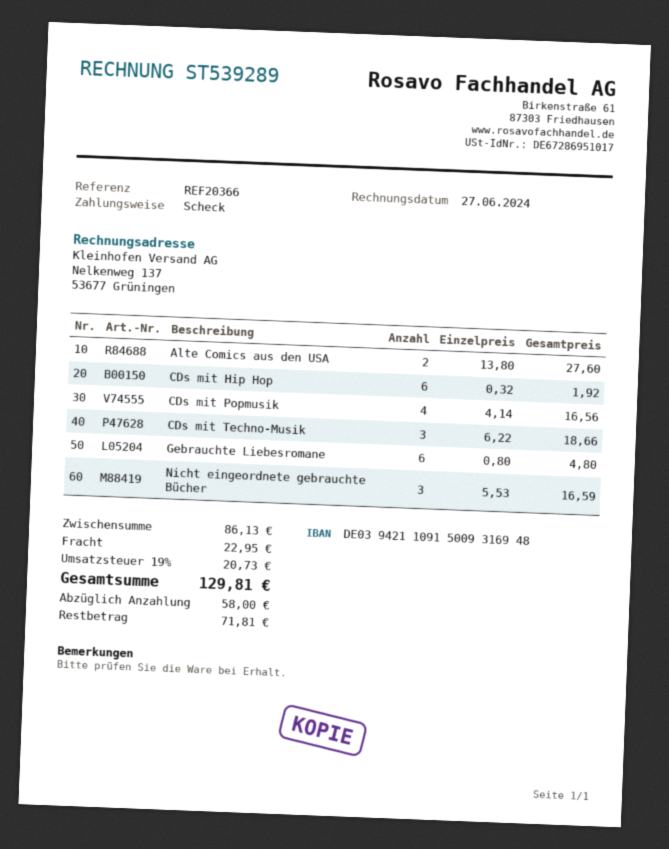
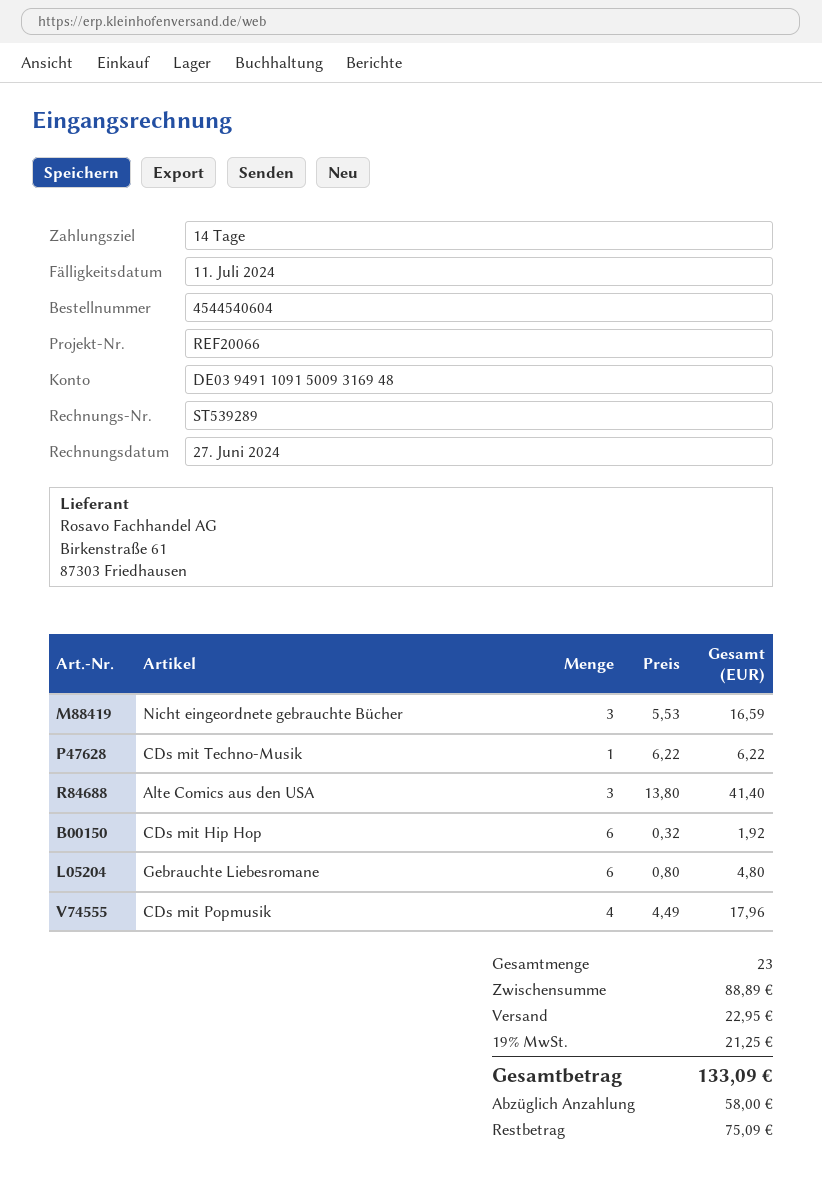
reference: REF20366 -> REF20066
bank account: DE03942110915009316948 -> DE03949110915009316948
Alte Comics aus den USA: 2 x 13.80 = 27.60 -> 3 x 13.80 = 41.40
CDs mit Popmusik: 4 x 4.14 = 16.56 -> 4 x 4.49 = 17.96
CDs mit Techno-Musik: 3 x 6.22 = 18.66 -> 1 x 6.22 = 6.22
subtotal: 86.13 -> 88.89
tax: 19% = 20.73 -> 19% = 21.25
total: 129.81 -> 133.09
balance: 71.81 -> 75.09

